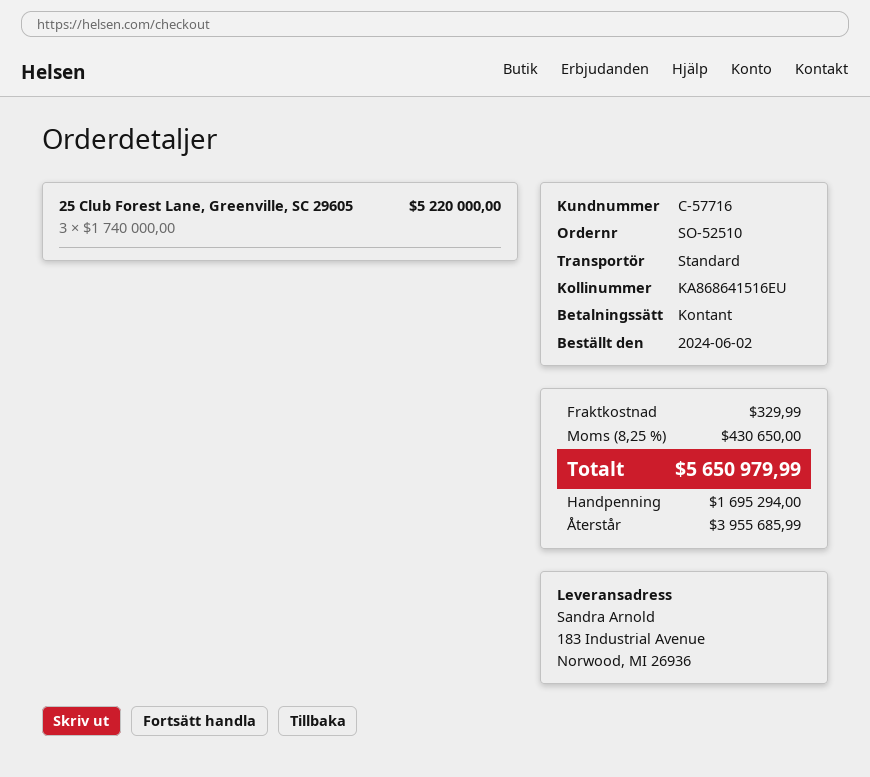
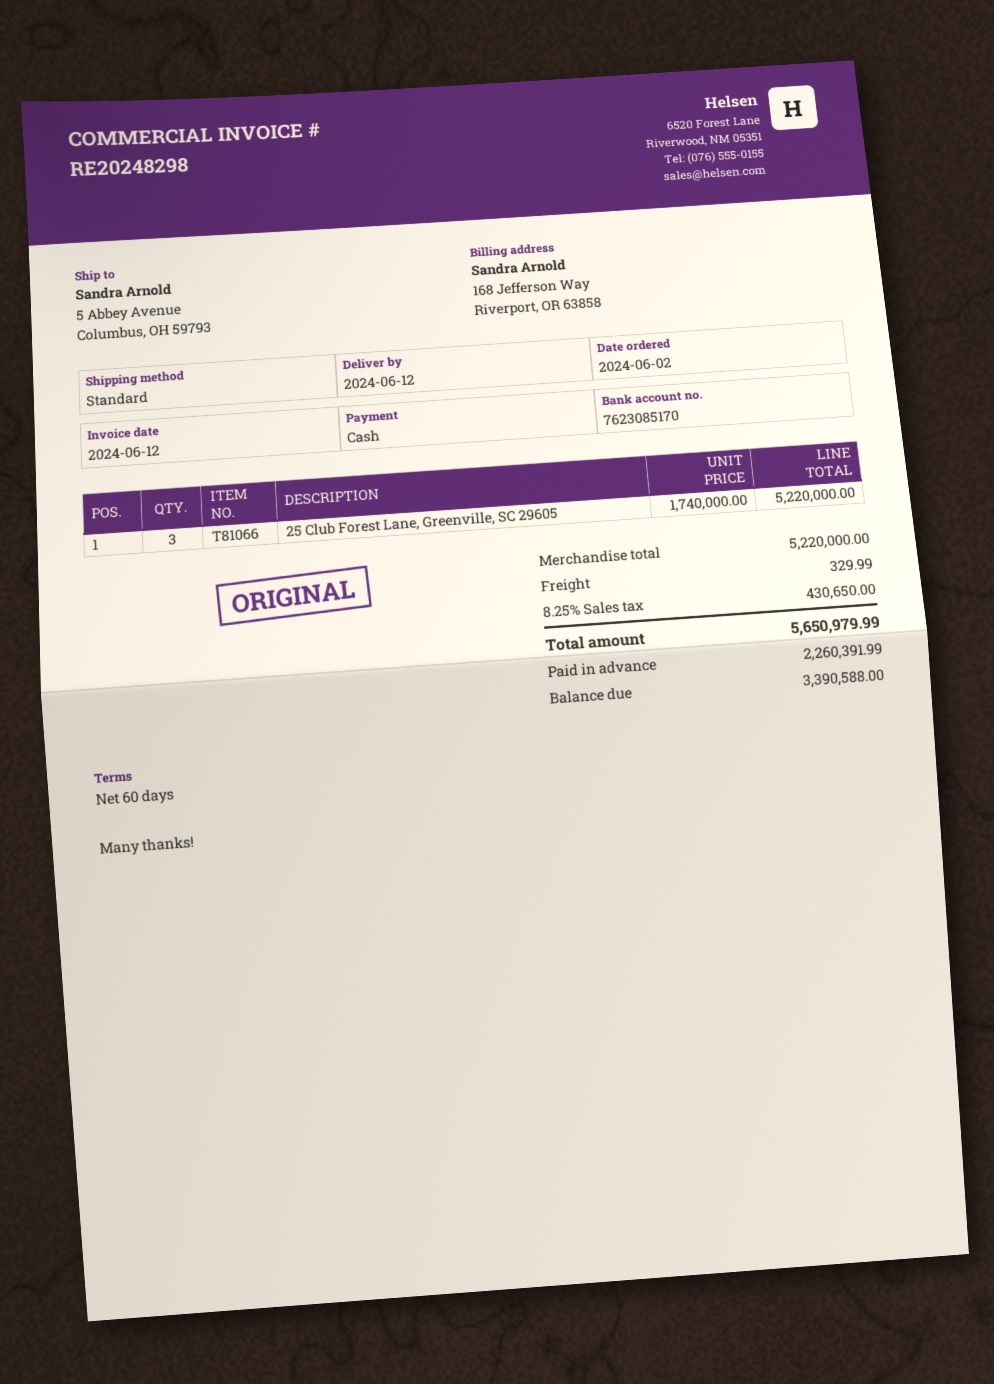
ship to: 183 Industrial Avenue, Norwood, MI 26936 -> 5 Abbey Avenue, Columbus, OH 59793
deposit: 1695294.00 -> 2260391.99
balance: 3955685.99 -> 3390588.00

